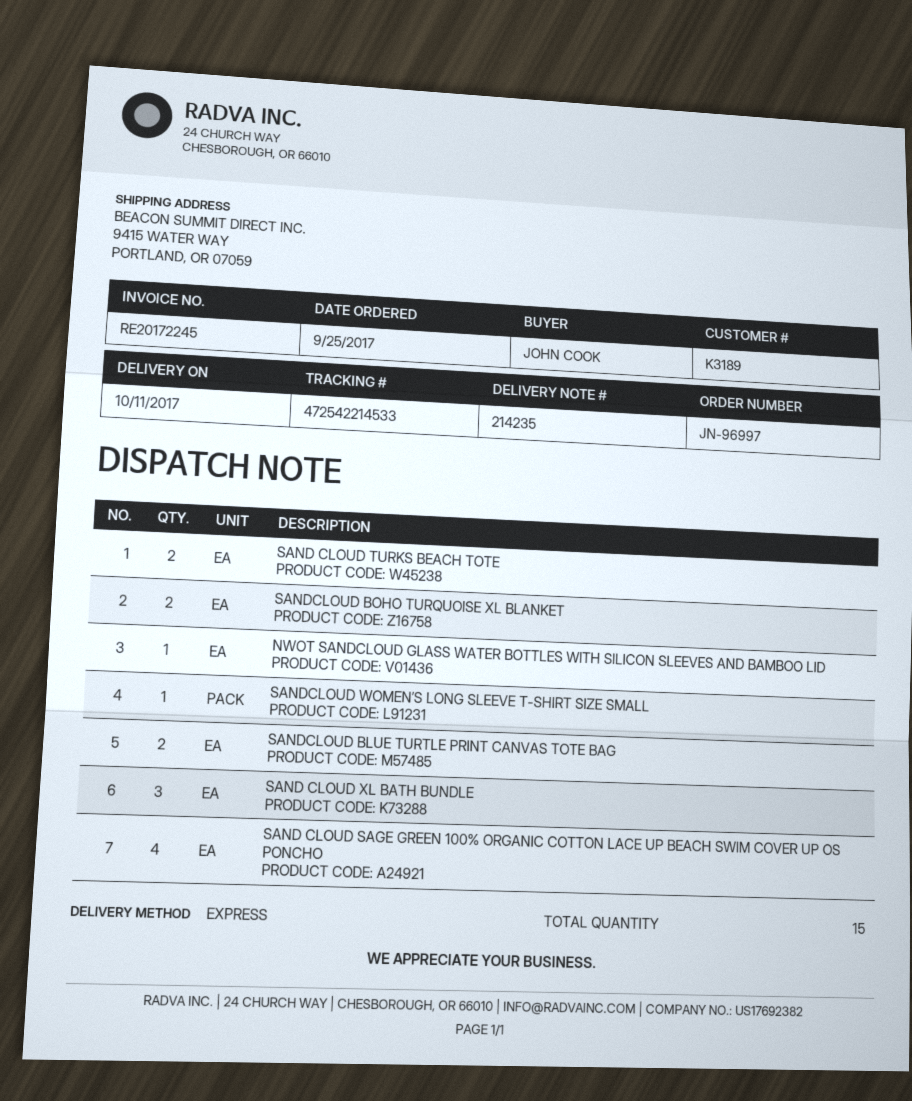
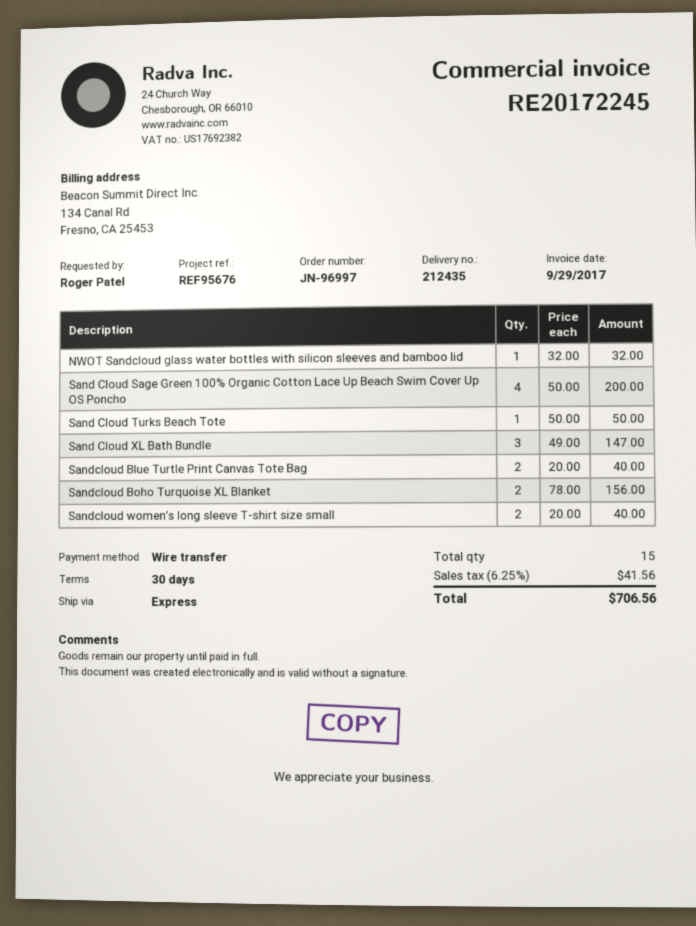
delivery note number: 214235 -> 212435
ordered by: JOHN COOK -> Roger Patel
SAND CLOUD TURKS BEACH TOTE: 2 -> 1
SANDCLOUD WOMEN’S LONG SLEEVE T-SHIRT SIZE SMALL: 1 -> 2

